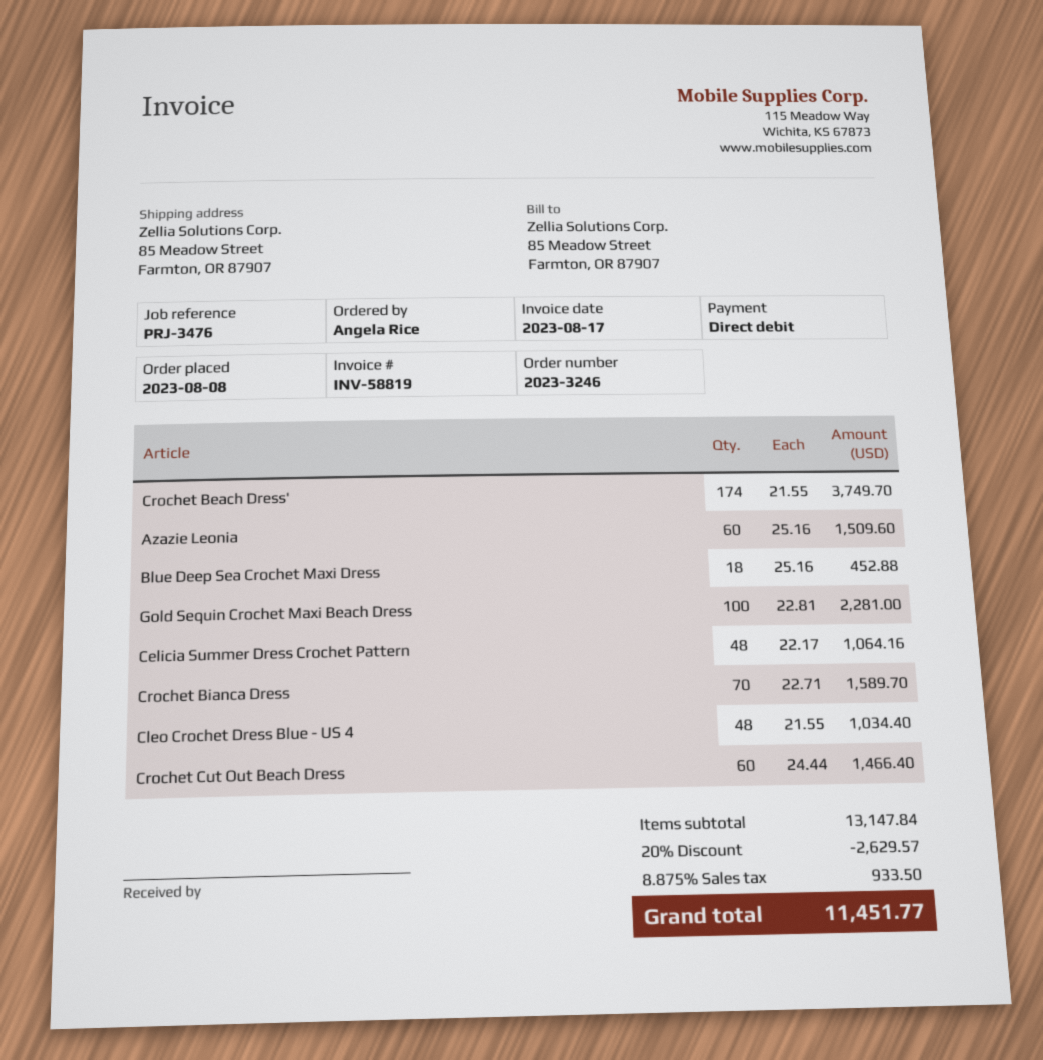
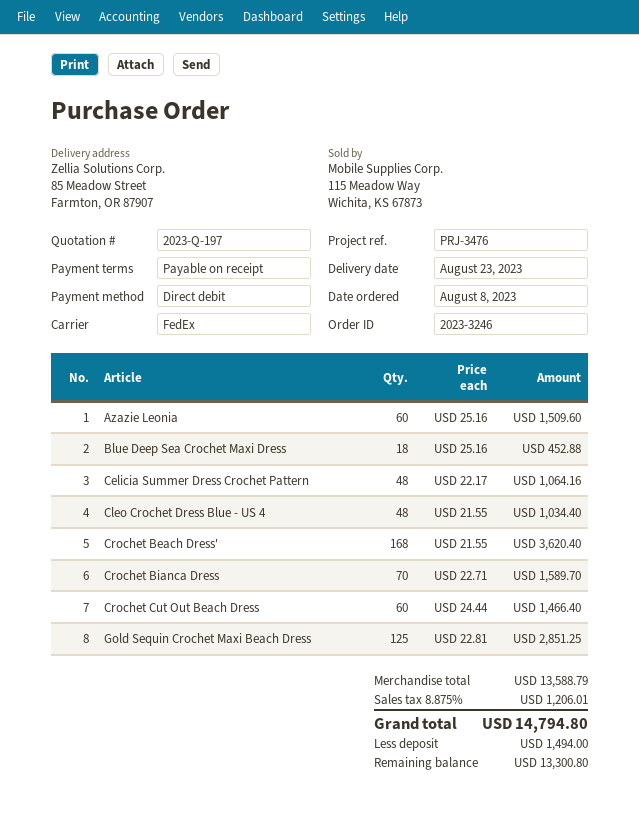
Crochet Beach Dress': 174 x 21.55 = 3749.70 -> 168 x 21.55 = 3620.40
Gold Sequin Crochet Maxi Beach Dress: 100 x 22.81 = 2281.00 -> 125 x 22.81 = 2851.25
subtotal: 13147.84 -> 13588.79
discount: 20% = 2629.57 -> none
tax: 8.875% = 933.50 -> 8.875% = 1206.01
total: 11451.77 -> 14794.80

